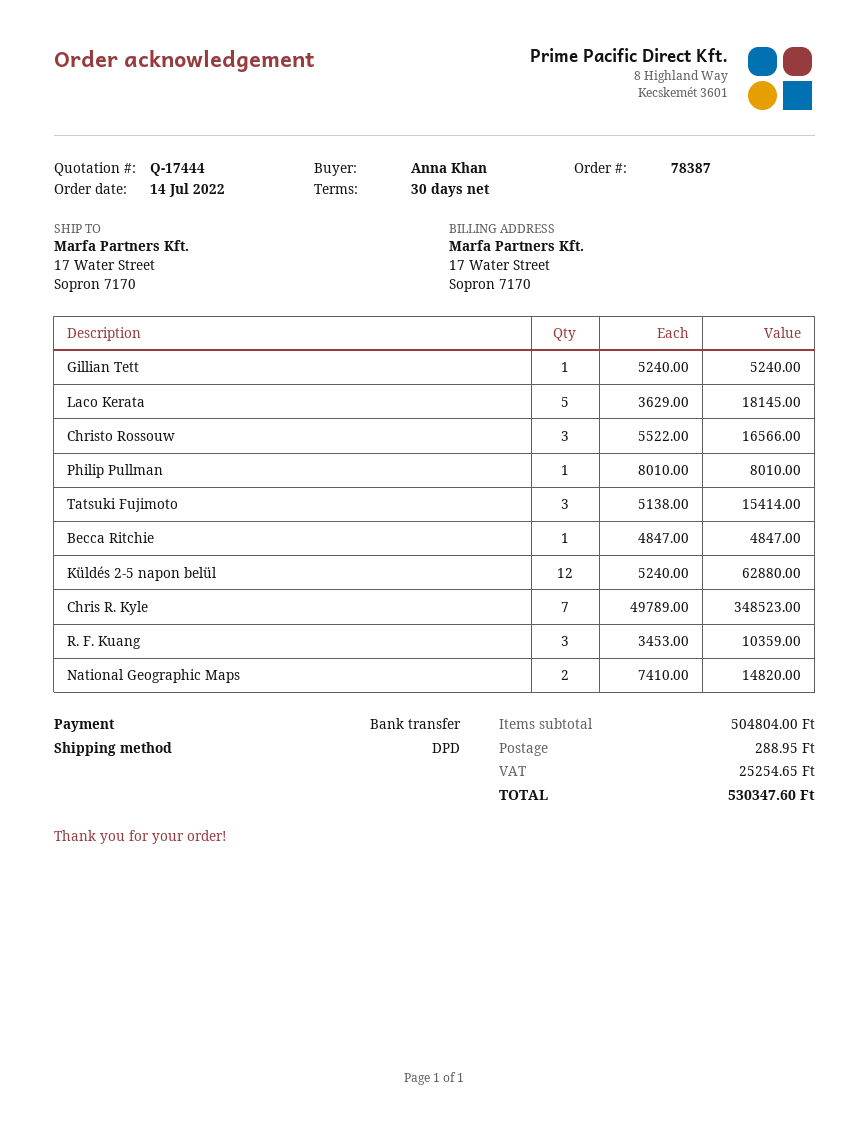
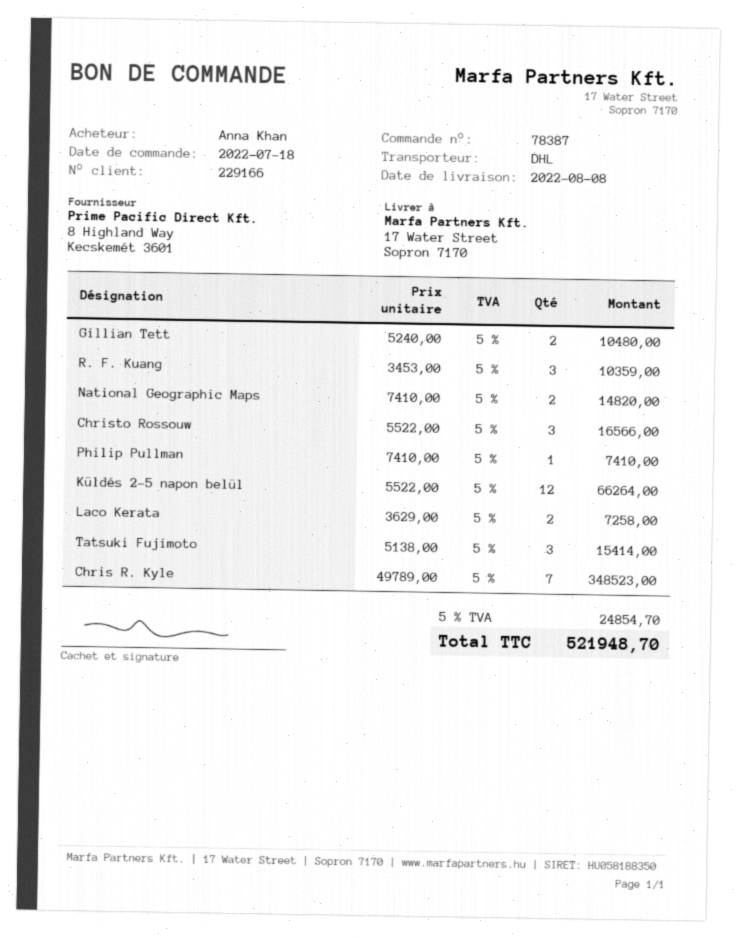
order date: 2022-07-14 -> 2022-07-18
shipping method: DPD -> DHL
Gillian Tett: 1 x 5240.00 = 5240.00 -> 2 x 5240.00 = 10480.00
Laco Kerata: 5 x 3629.00 = 18145.00 -> 2 x 3629.00 = 7258.00
Philip Pullman: 1 x 8010.00 = 8010.00 -> 1 x 7410.00 = 7410.00
Becca Ritchie: 1 x 4847.00 = 4847.00 -> none
Küldés 2-5 napon belül: 12 x 5240.00 = 62880.00 -> 12 x 5522.00 = 66264.00
shipping: 288.95 -> none
tax: 25254.65 -> 24854.70
total: 530347.60 -> 521948.70

